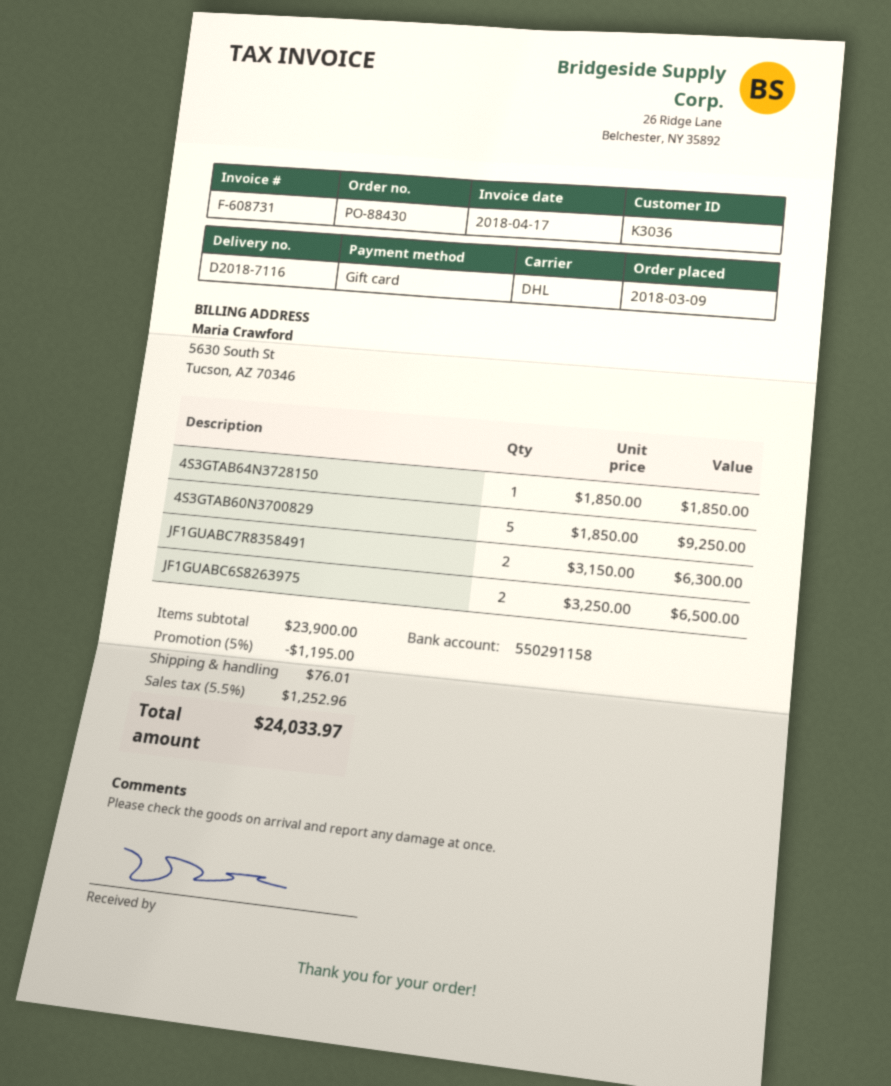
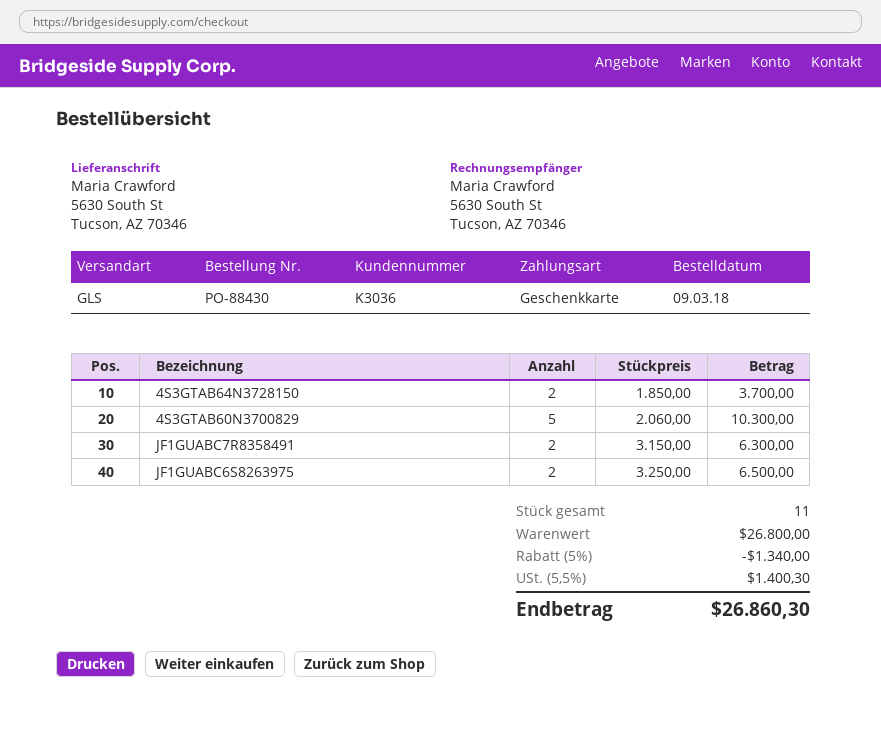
shipping method: DHL -> GLS
4S3GTAB64N3728150: 1 x 1850.00 = 1850.00 -> 2 x 1850.00 = 3700.00
4S3GTAB60N3700829: 5 x 1850.00 = 9250.00 -> 5 x 2060.00 = 10300.00
subtotal: 23900.00 -> 26800.00
discount: 5% = 1195.00 -> 5% = 1340.00
shipping: 76.01 -> none
tax: 5.5% = 1252.96 -> 5.5% = 1400.30
total: 24033.97 -> 26860.30

